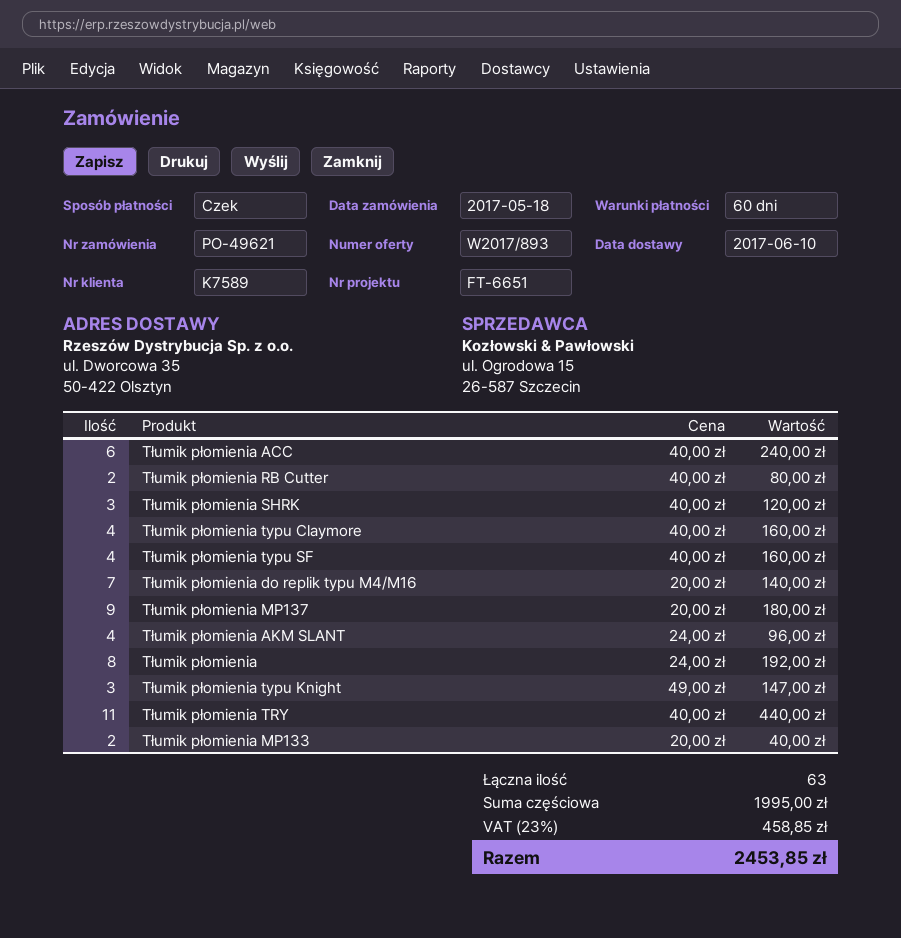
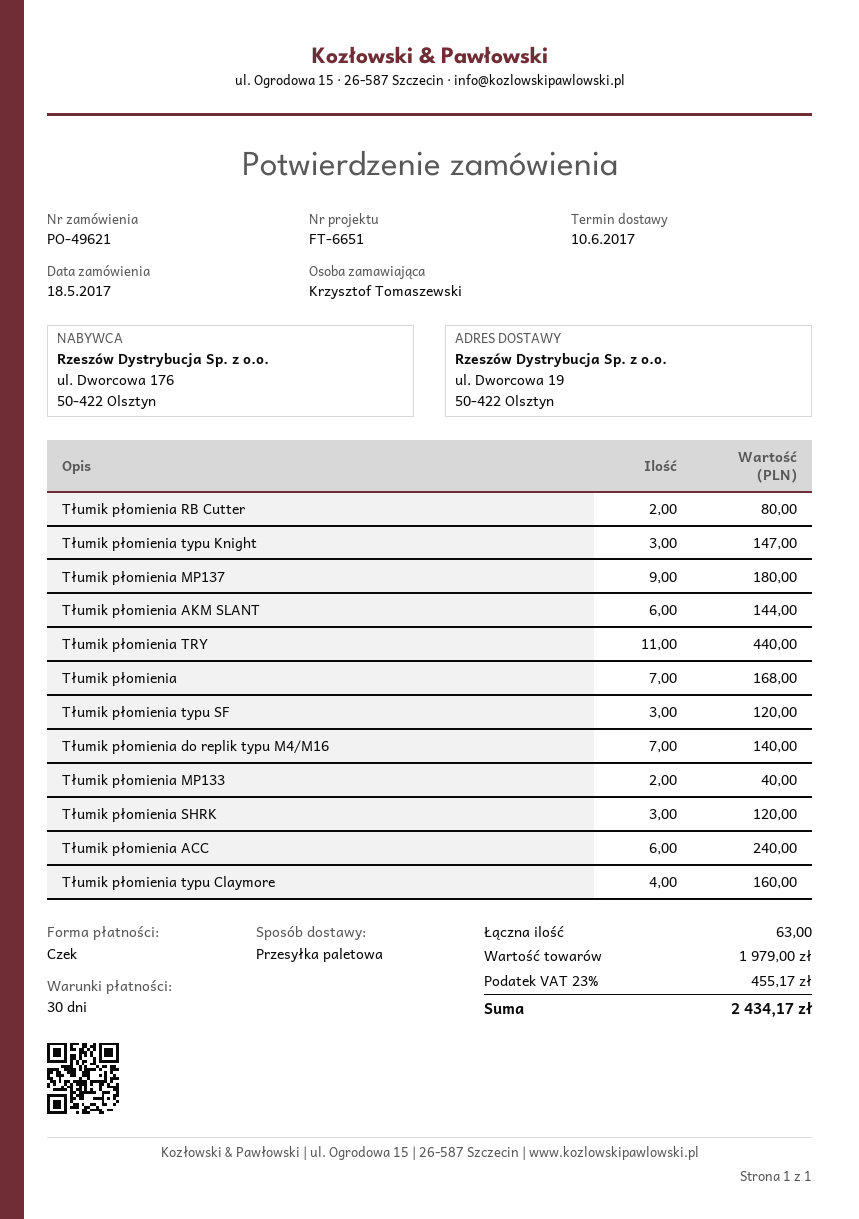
payment terms: 60 days -> 30 days
ship to: ul. Dworcowa 35, 50-422 Olsztyn -> ul. Dworcowa 19, 50-422 Olsztyn
Tłumik płomienia typu SF: 4 for 160.00 -> 3 for 120.00
Tłumik płomienia AKM SLANT: 4 for 96.00 -> 6 for 144.00
Tłumik płomienia: 8 for 192.00 -> 7 for 168.00
subtotal: 1995.00 -> 1979.00
tax: 23% = 458.85 -> 23% = 455.17
total: 2453.85 -> 2434.17

